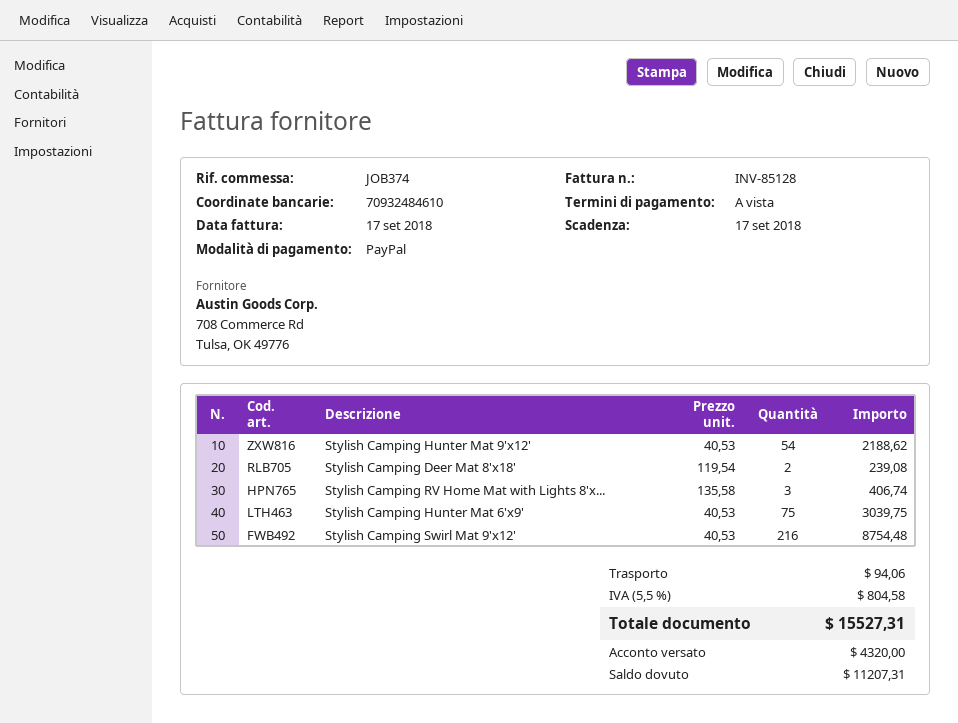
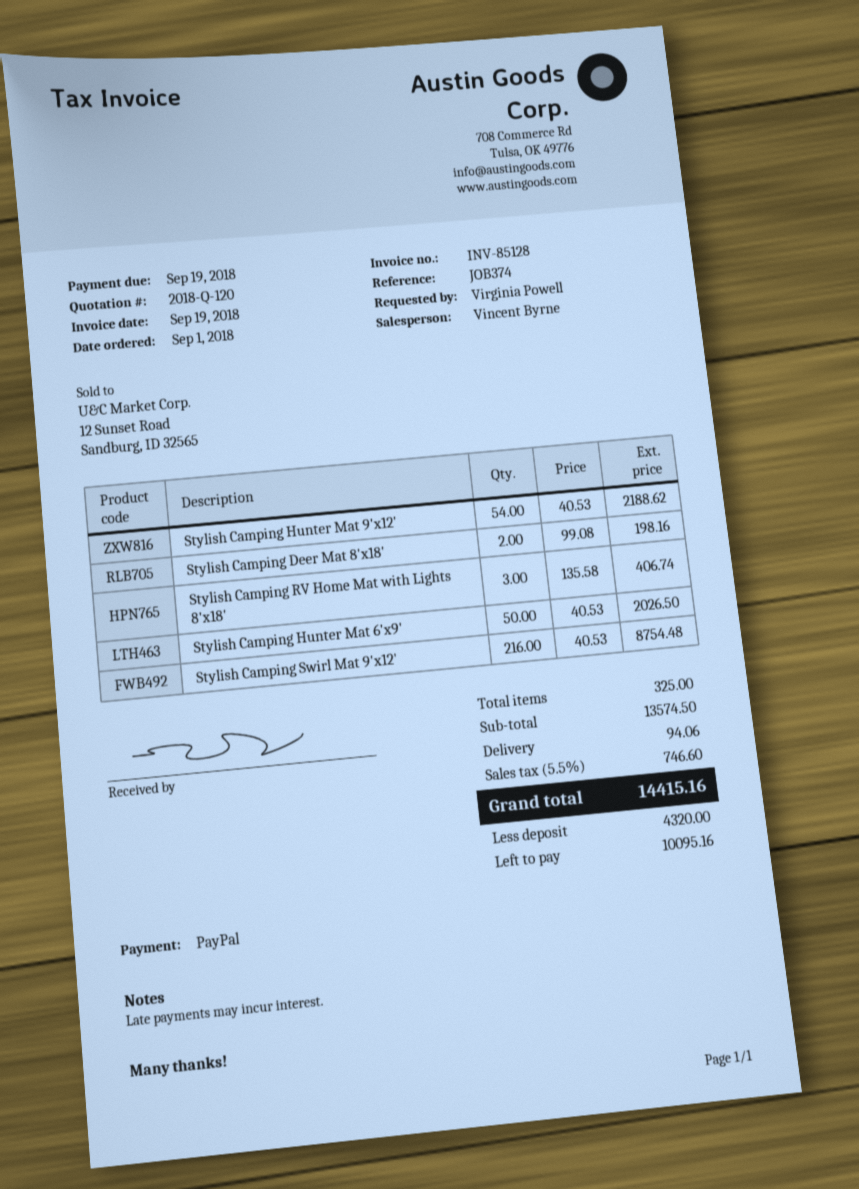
invoice date: 2018-09-17 -> 2018-09-19
due date: 2018-09-17 -> 2018-09-19
Stylish Camping Deer Mat 8'x18': 2 x 119.54 = 239.08 -> 2 x 99.08 = 198.16
Stylish Camping Hunter Mat 6'x9': 75 x 40.53 = 3039.75 -> 50 x 40.53 = 2026.50
tax: 5.5% = 804.58 -> 5.5% = 746.60
total: 15527.31 -> 14415.16
balance: 11207.31 -> 10095.16

